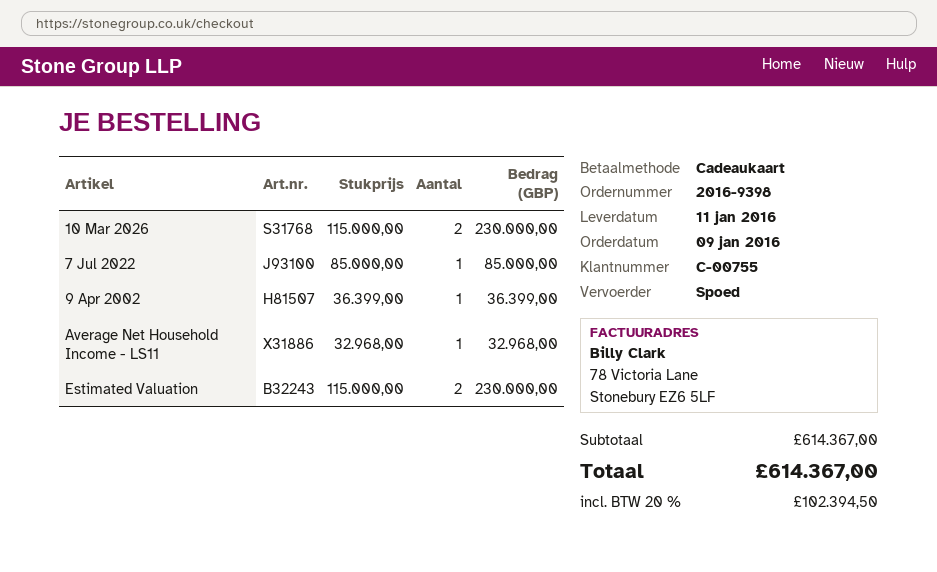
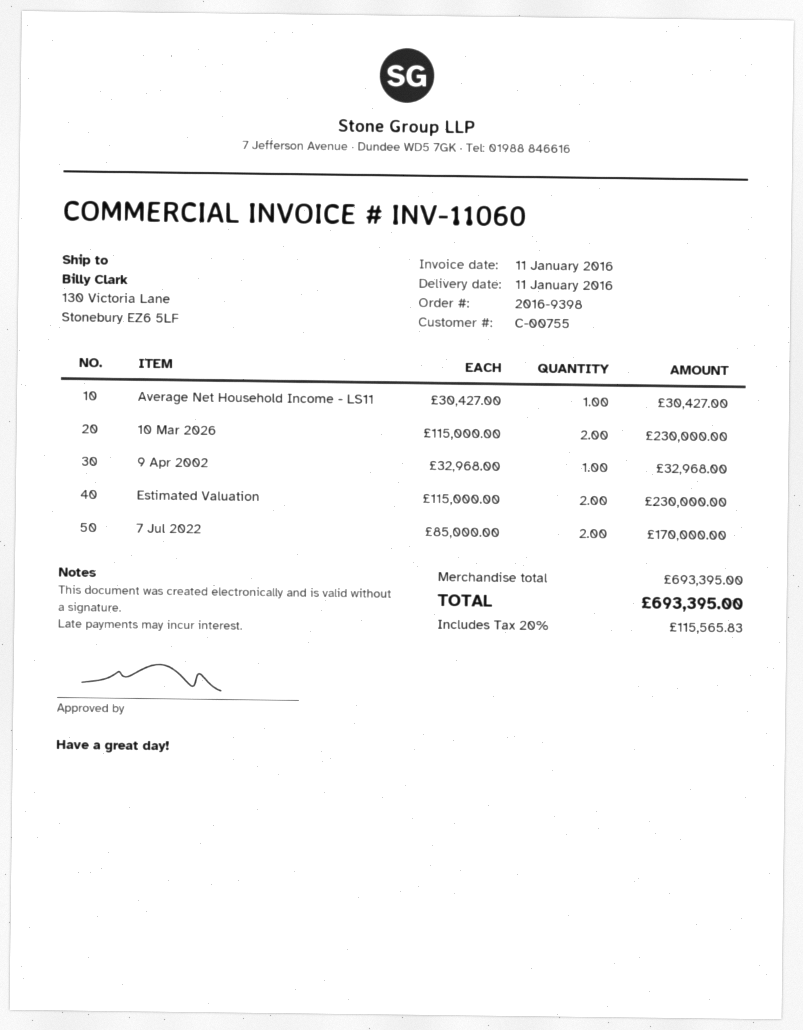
7 Jul 2022: 1 x 85000.00 = 85000.00 -> 2 x 85000.00 = 170000.00
9 Apr 2002: 1 x 36399.00 = 36399.00 -> 1 x 32968.00 = 32968.00
Average Net Household Income - LS11: 1 x 32968.00 = 32968.00 -> 1 x 30427.00 = 30427.00
subtotal: 614367.00 -> 693395.00
tax: 20% = 102394.50 -> 20% = 115565.83
total: 614367.00 -> 693395.00

